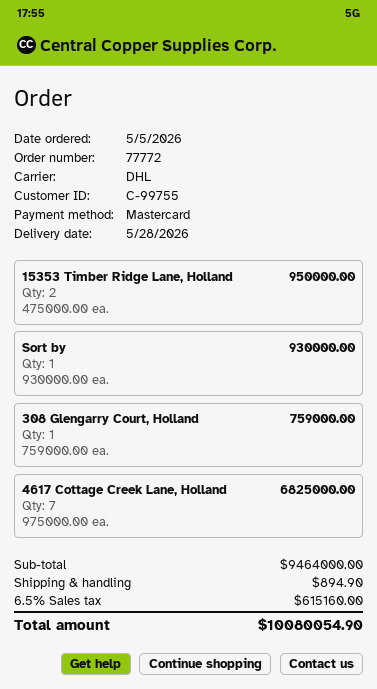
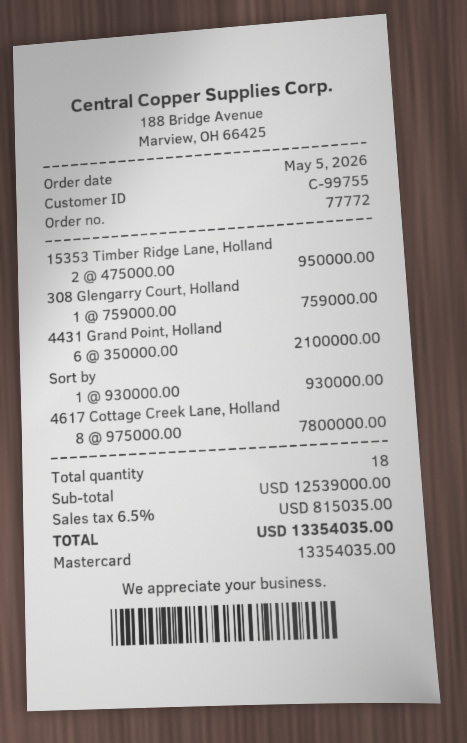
4617 Cottage Creek Lane, Holland: 7 x 975000.00 = 6825000.00 -> 8 x 975000.00 = 7800000.00
4431 Grand Point, Holland: none -> 6 x 350000.00 = 2100000.00
subtotal: 9464000.00 -> 12539000.00
shipping: 894.90 -> none
tax: 6.5% = 615160.00 -> 6.5% = 815035.00
total: 10080054.90 -> 13354035.00

